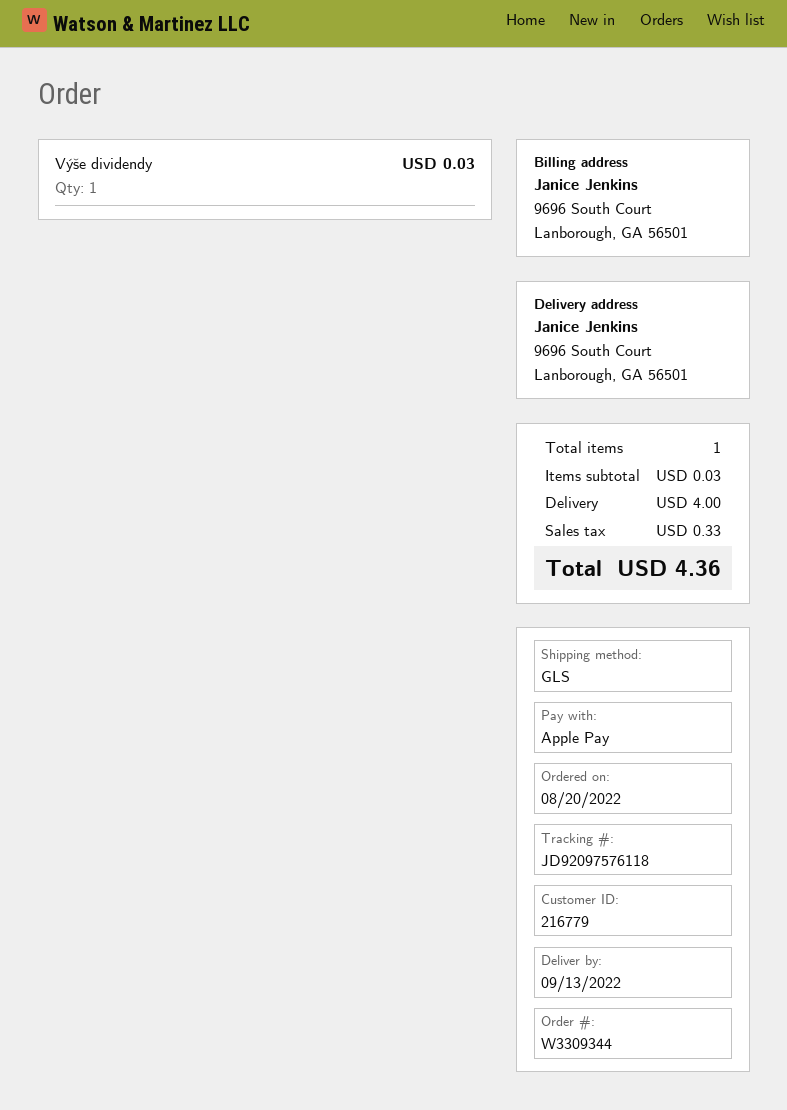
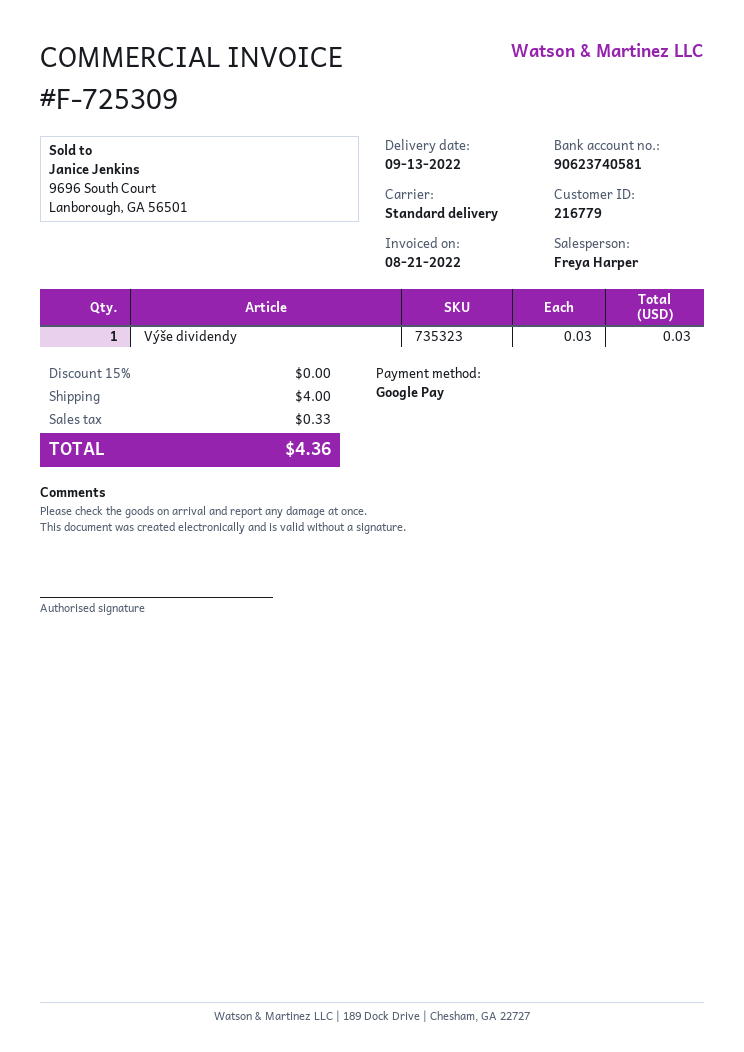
payment method: Apple Pay -> Google Pay
shipping method: GLS -> standard
discount: none -> 15% = 0.00

